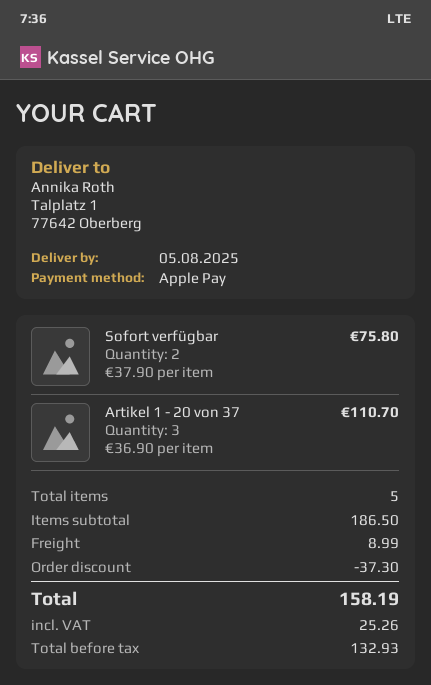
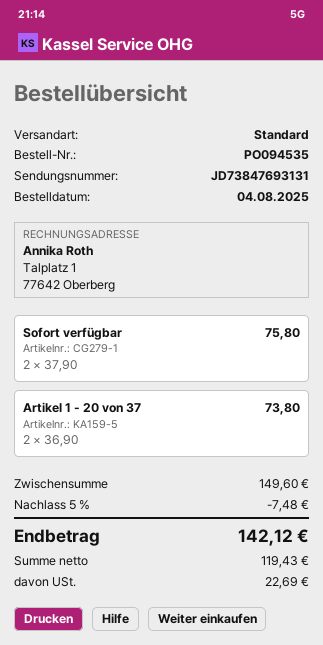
Artikel 1 - 20 von 37: 3 x 36.90 = 110.70 -> 2 x 36.90 = 73.80
subtotal: 186.50 -> 149.60
discount: 37.30 -> 7.48
shipping: 8.99 -> none
net: 132.93 -> 119.43
tax: 25.26 -> 22.69
total: 158.19 -> 142.12

